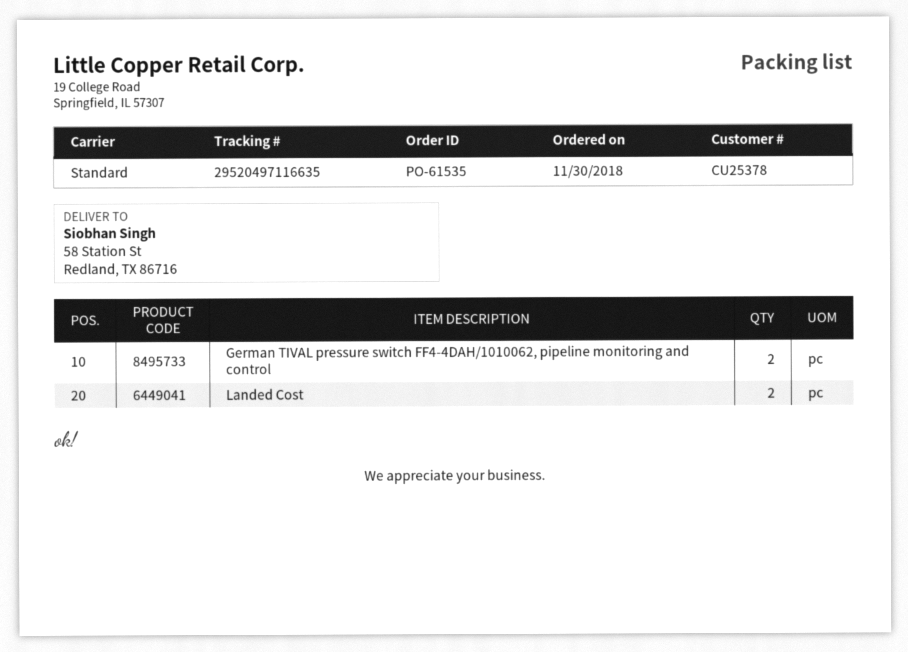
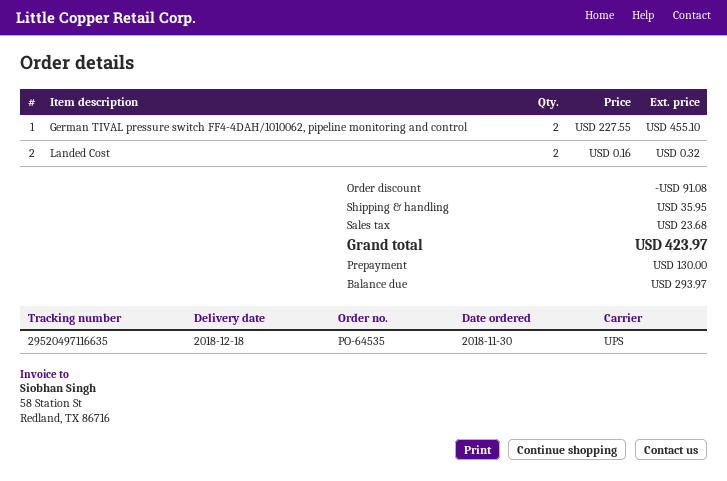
order number: PO-61535 -> PO-64535
shipping method: standard -> UPS

